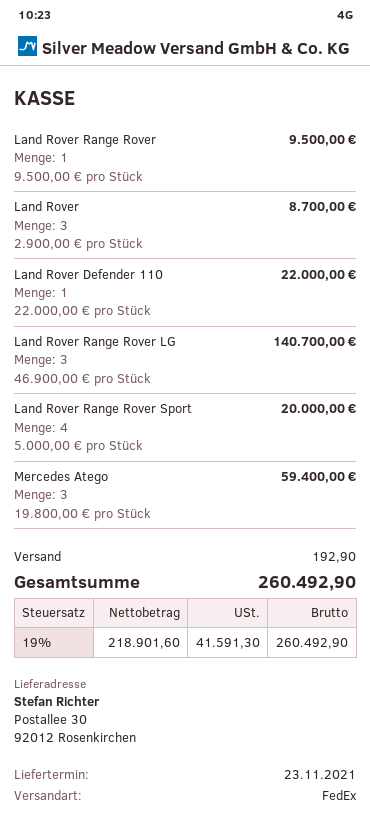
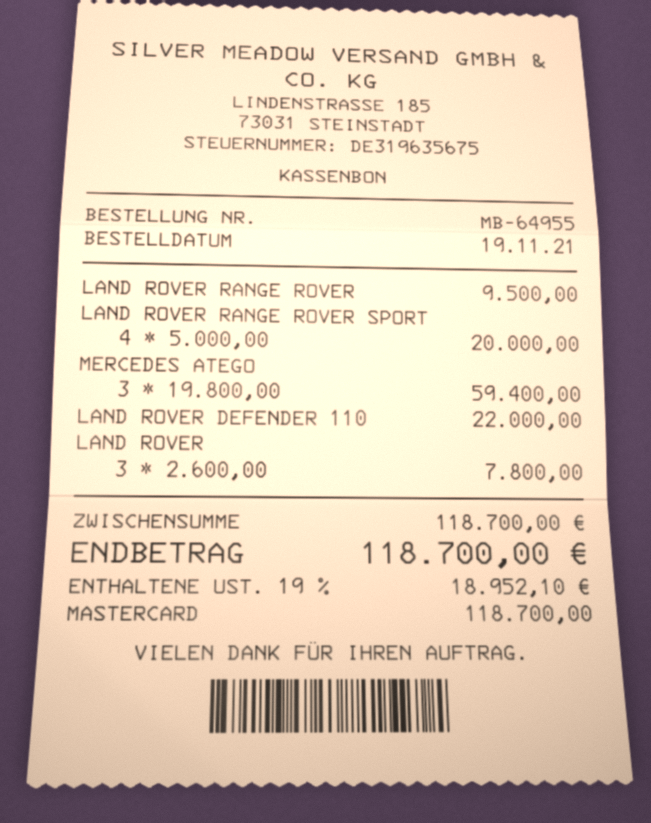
Land Rover: 3 x 2900.00 = 8700.00 -> 3 x 2600.00 = 7800.00
Land Rover Range Rover LG: 3 x 46900.00 = 140700.00 -> none
shipping: 192.90 -> none
tax: 19% = 41591.30 -> 19% = 18952.10
total: 260492.90 -> 118700.00

